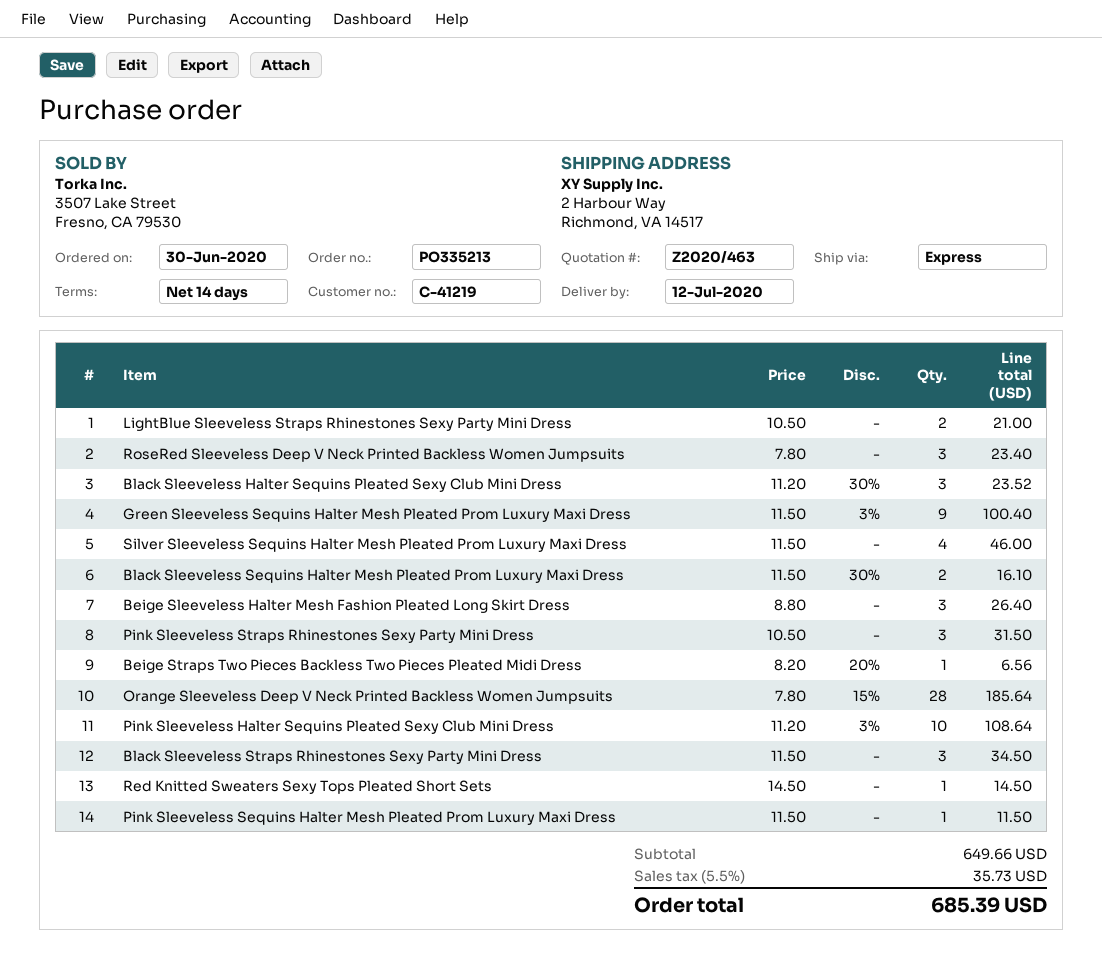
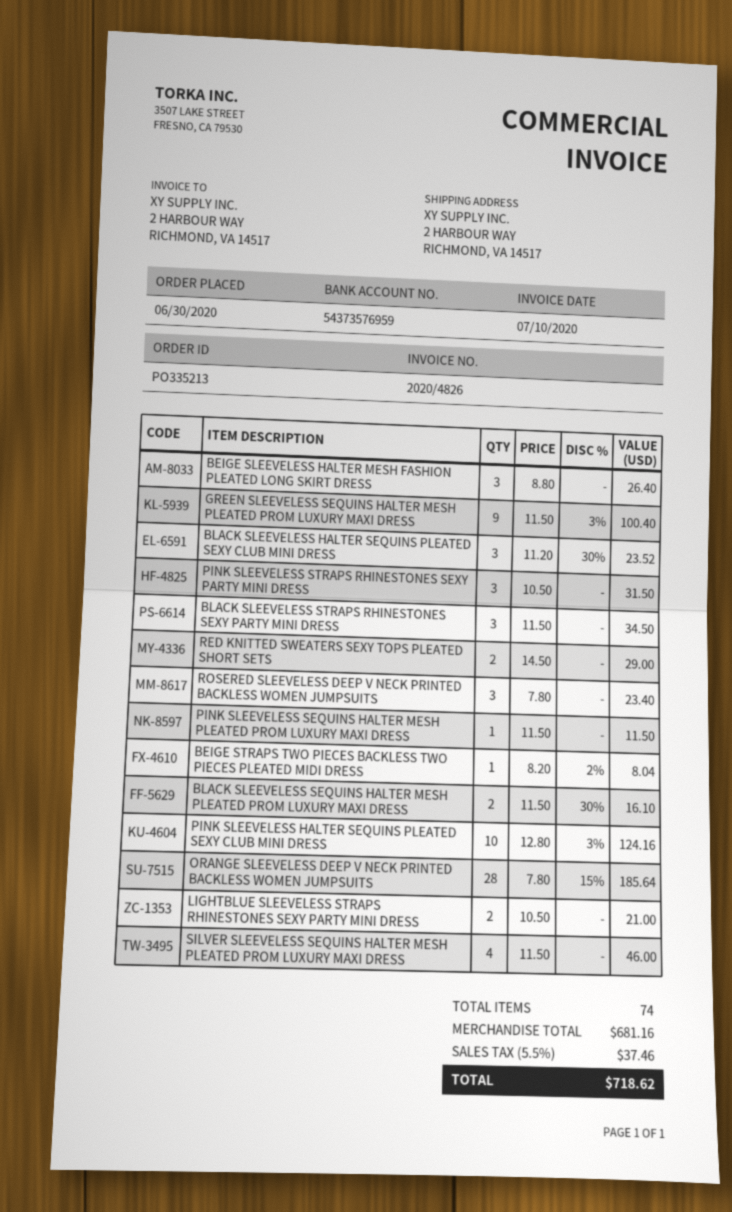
Beige Straps Two Pieces Backless Two Pieces Pleated Midi Dress: 1 x 8.20 - 20% = 6.56 -> 1 x 8.20 - 2% = 8.04
Pink Sleeveless Halter Sequins Pleated Sexy Club Mini Dress: 10 x 11.20 - 3% = 108.64 -> 10 x 12.80 - 3% = 124.16
Red Knitted Sweaters Sexy Tops Pleated Short Sets: 1 x 14.50 = 14.50 -> 2 x 14.50 = 29.00
subtotal: 649.66 -> 681.16
tax: 5.5% = 35.73 -> 5.5% = 37.46
total: 685.39 -> 718.62

